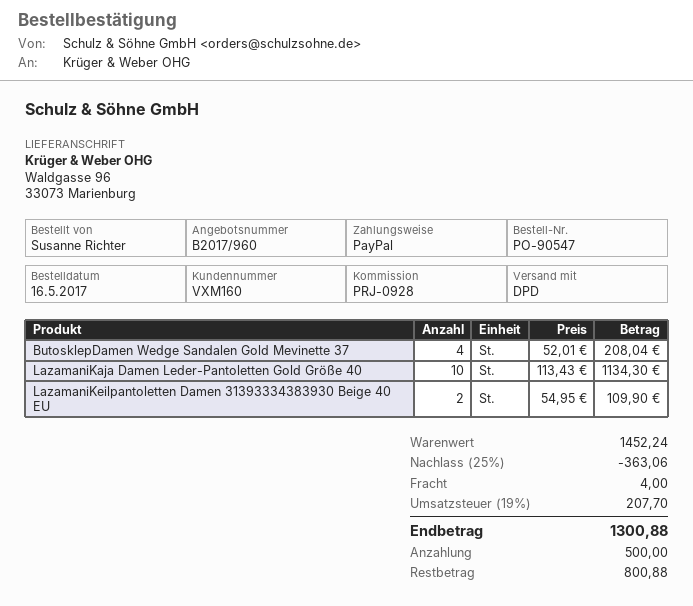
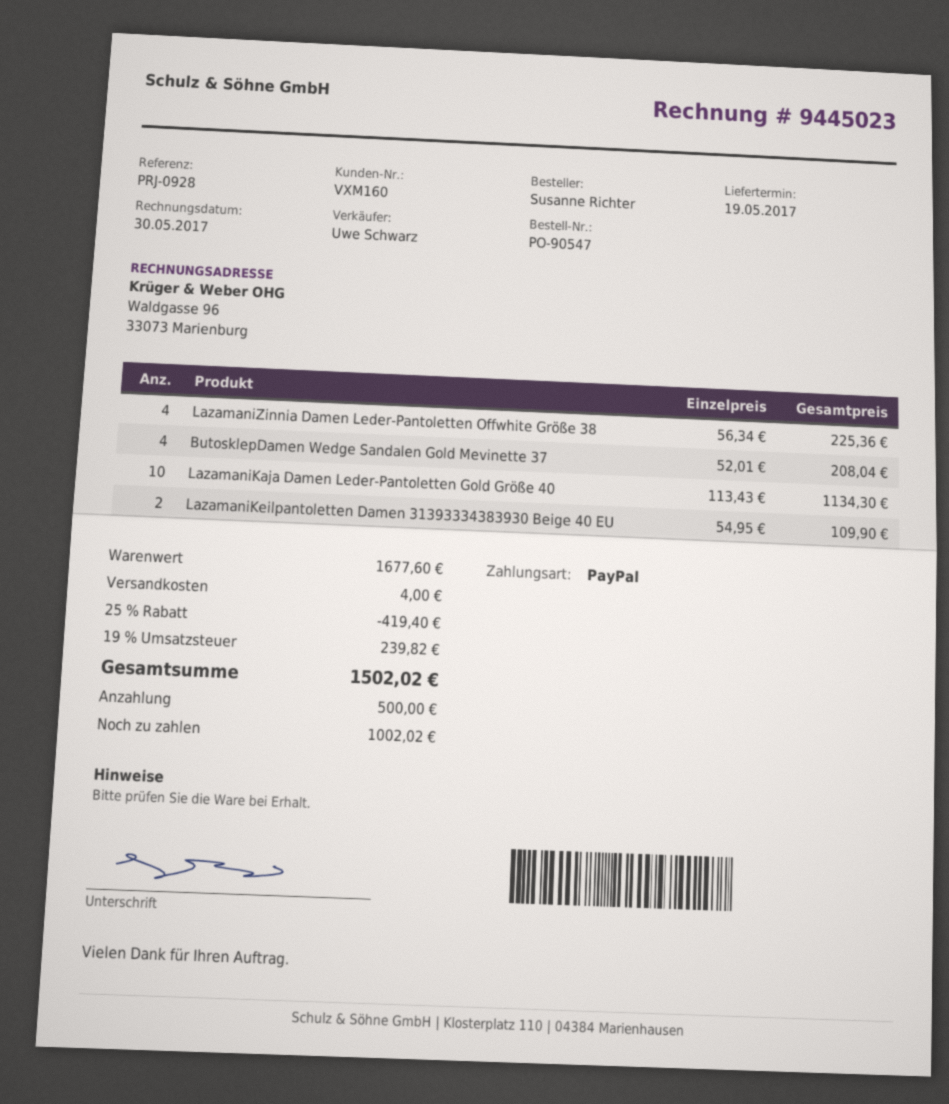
LazamaniZinnia Damen Leder-Pantoletten Offwhite Größe 38: none -> 4 x 56.34 = 225.36
subtotal: 1452.24 -> 1677.60
discount: 25% = 363.06 -> 25% = 419.40
tax: 19% = 207.70 -> 19% = 239.82
total: 1300.88 -> 1502.02
balance: 800.88 -> 1002.02

